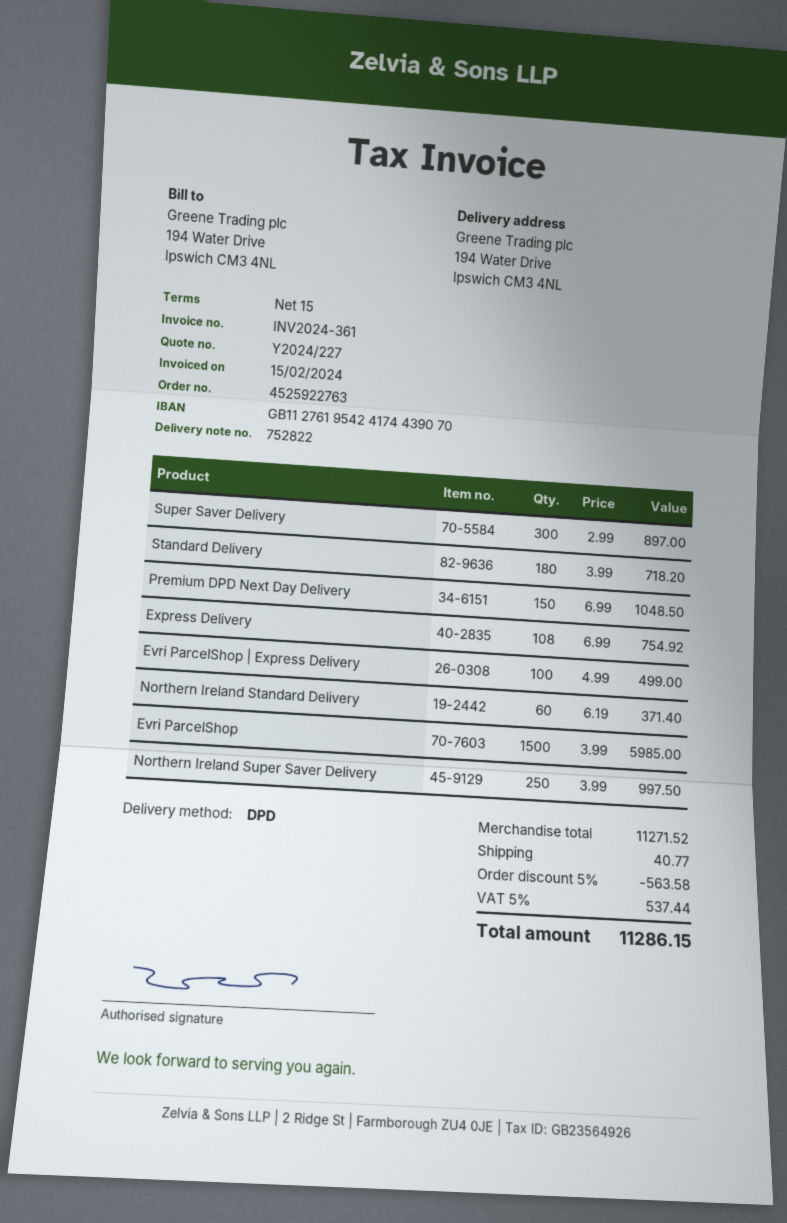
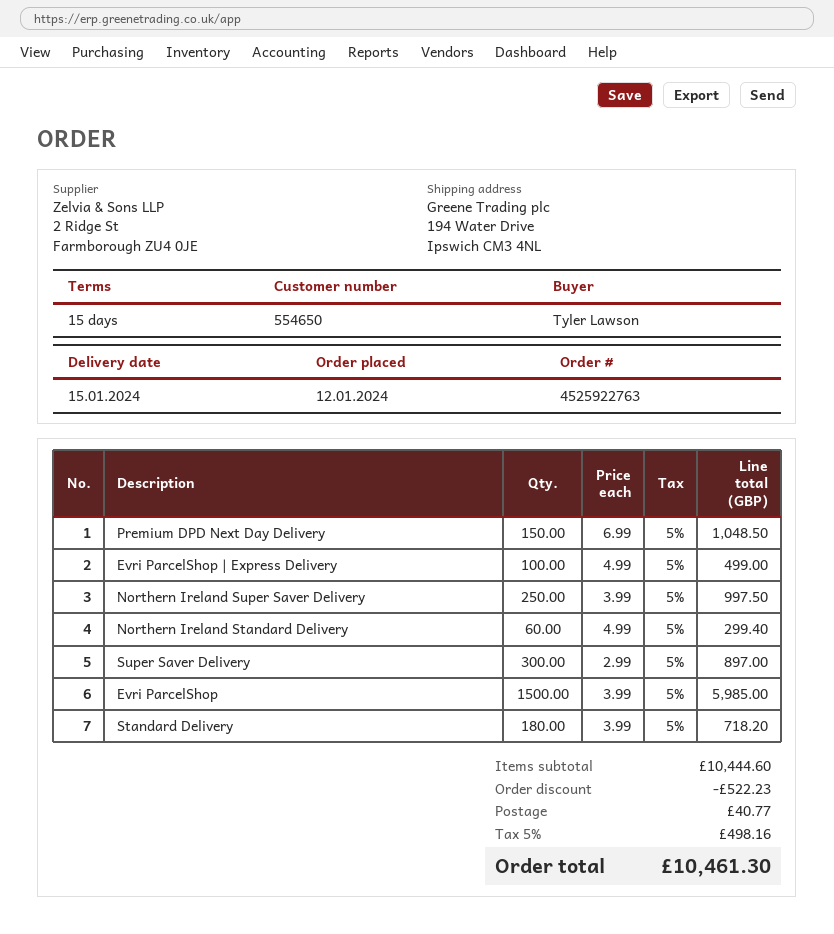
Express Delivery: 108 x 6.99 = 754.92 -> none
Northern Ireland Standard Delivery: 60 x 6.19 = 371.40 -> 60 x 4.99 = 299.40
subtotal: 11271.52 -> 10444.60
discount: 563.58 -> 522.23
tax: 5% = 537.44 -> 5% = 498.16
total: 11286.15 -> 10461.30

